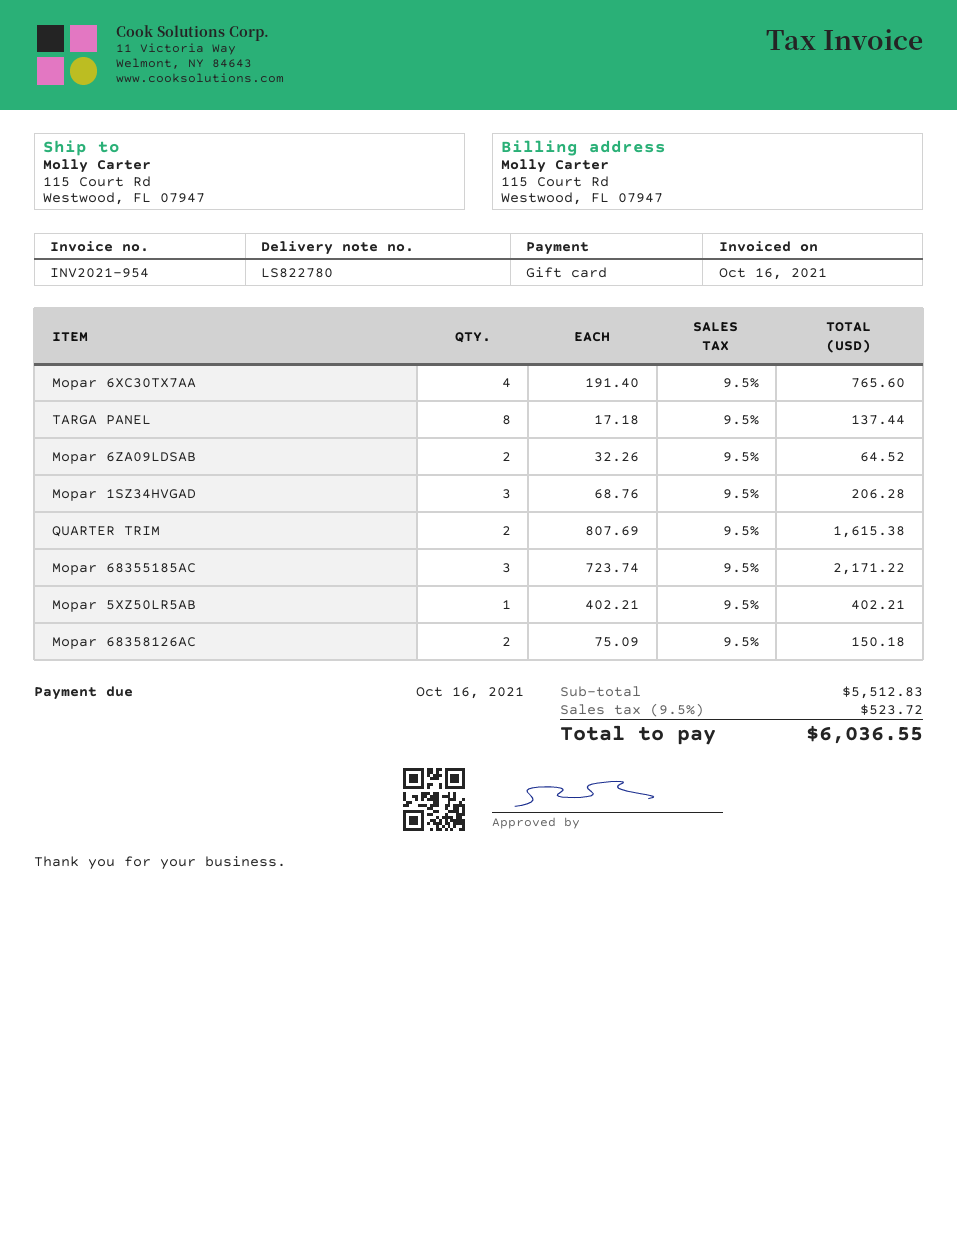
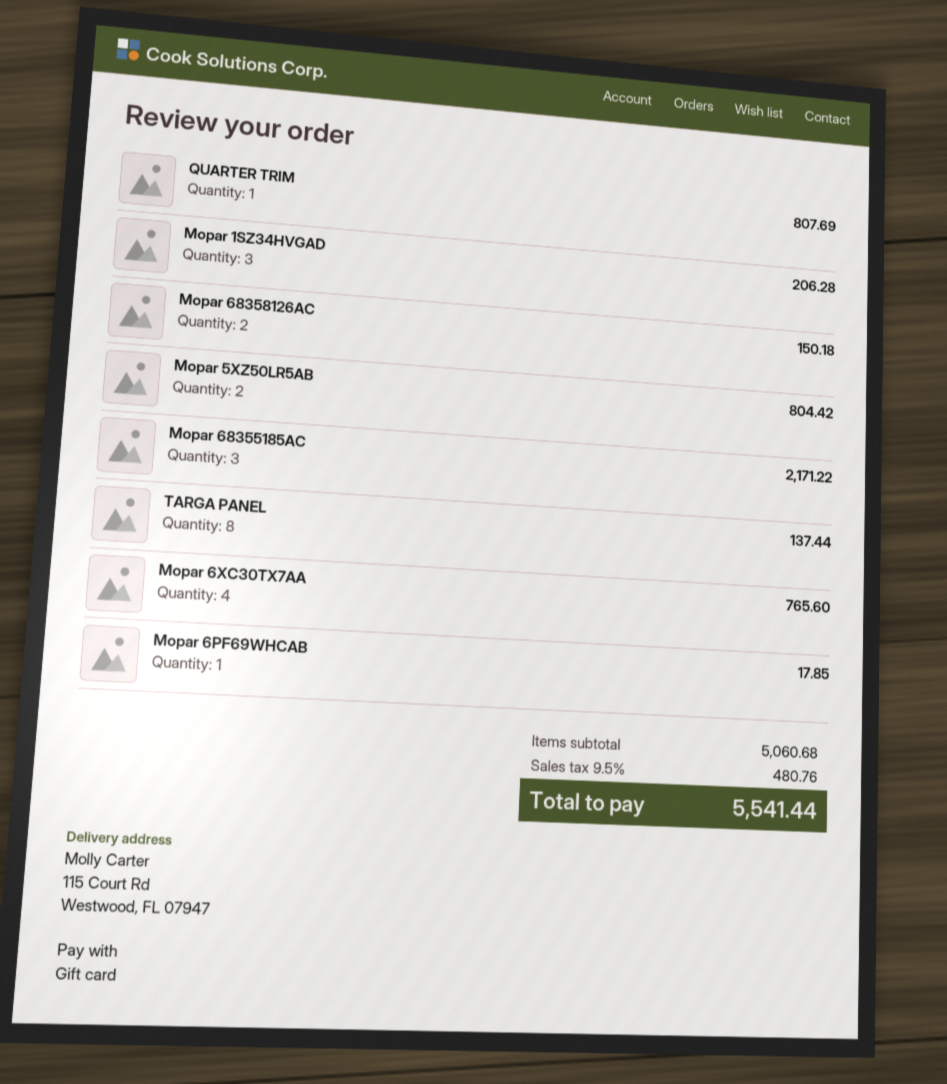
Mopar 6ZA09LDSAB: 2 for 64.52 -> none
QUARTER TRIM: 2 for 1615.38 -> 1 for 807.69
Mopar 5XZ50LR5AB: 1 for 402.21 -> 2 for 804.42
Mopar 6PF69WHCAB: none -> 1 for 17.85
subtotal: 5512.83 -> 5060.68
tax: 9.5% = 523.72 -> 9.5% = 480.76
total: 6036.55 -> 5541.44

